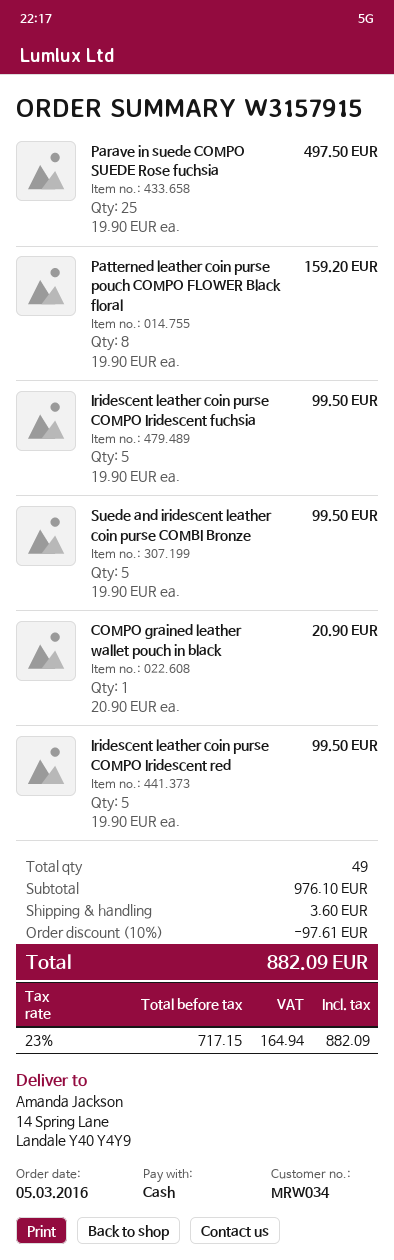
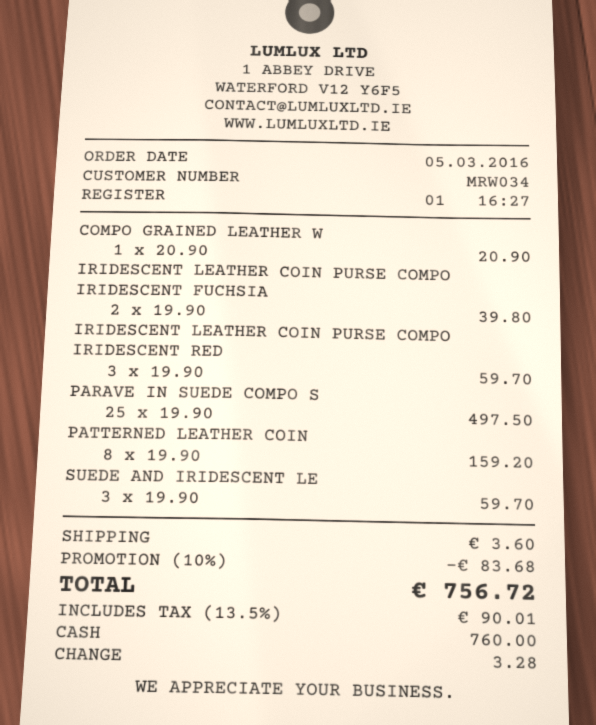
Iridescent leather coin purse COMPO Iridescent fuchsia: 5 x 19.90 = 99.50 -> 2 x 19.90 = 39.80
Suede and iridescent leather coin purse COMBI Bronze: 5 x 19.90 = 99.50 -> 3 x 19.90 = 59.70
Iridescent leather coin purse COMPO Iridescent red: 5 x 19.90 = 99.50 -> 3 x 19.90 = 59.70
discount: 10% = 97.61 -> 10% = 83.68
tax: 23% = 164.94 -> 13.5% = 90.01
total: 882.09 -> 756.72

